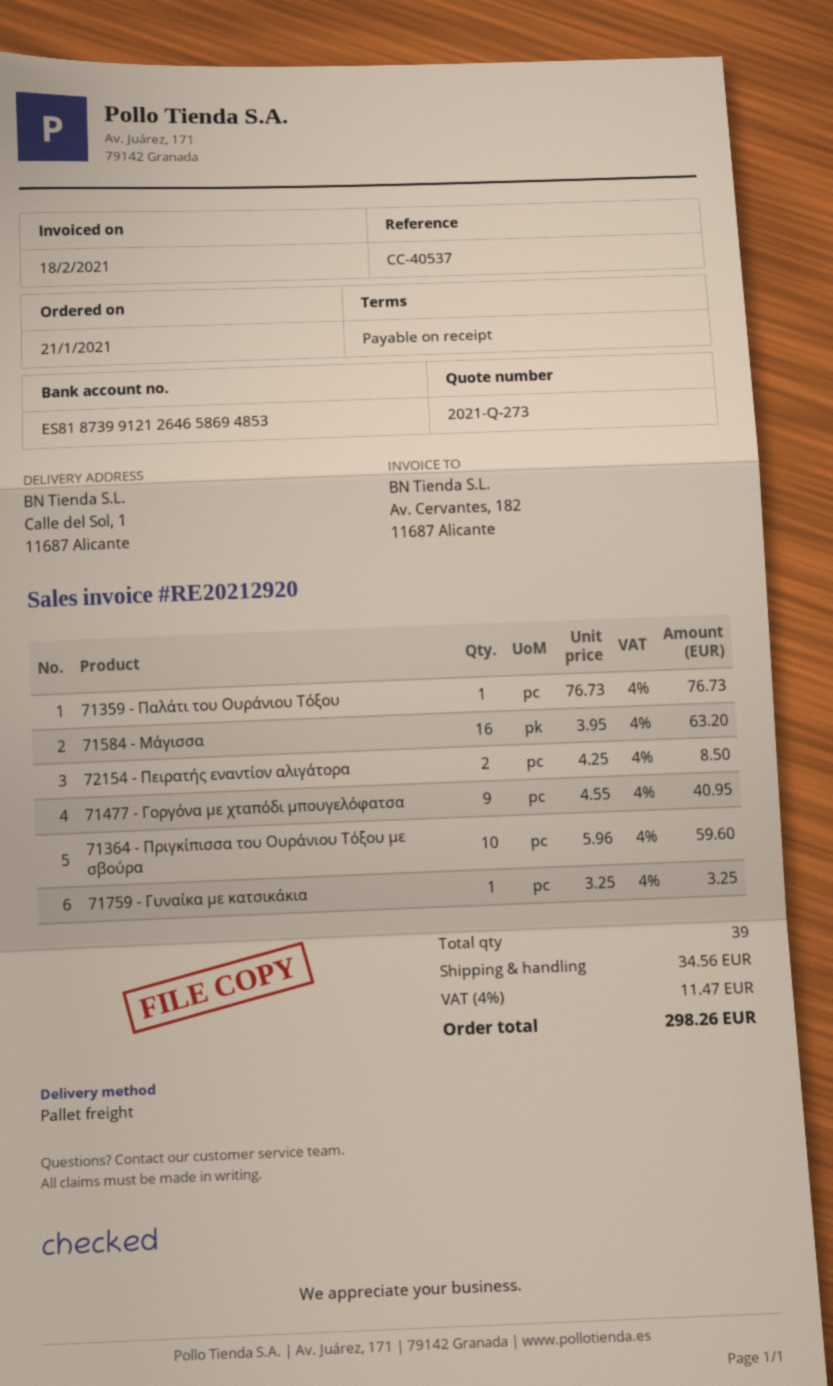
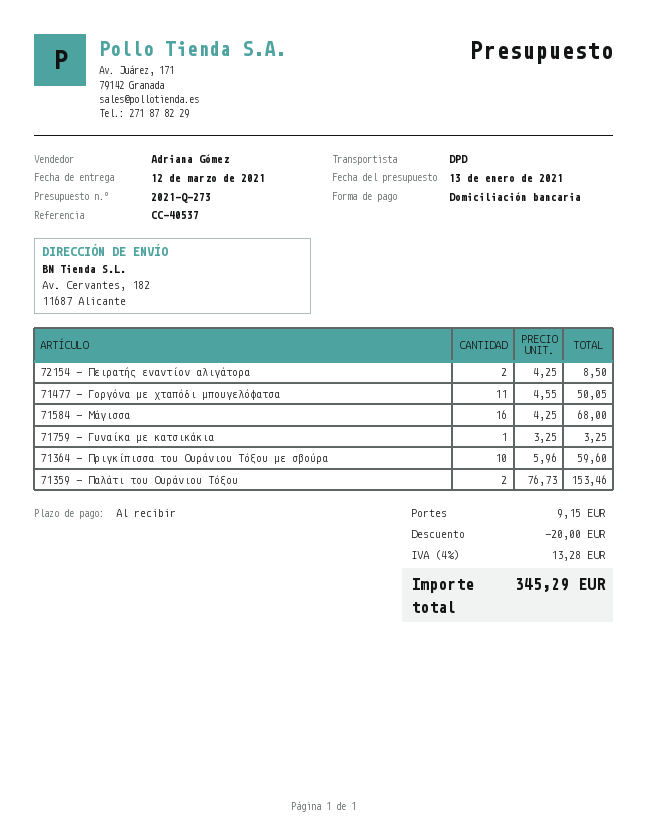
shipping method: pallet freight -> DPD
ship to: Calle del Sol, 1, 11687 Alicante -> Av. Cervantes, 182, 11687 Alicante
71359 - Παλάτι του Ουράνιου Τόξου: 1 x 76.73 = 76.73 -> 2 x 76.73 = 153.46
71584 - Μάγισσα: 16 x 3.95 = 63.20 -> 16 x 4.25 = 68.00
71477 - Γοργόνα με χταπόδι μπουγελόφατσα: 9 x 4.55 = 40.95 -> 11 x 4.55 = 50.05
discount: none -> 20.00
shipping: 34.56 -> 9.15
tax: 4% = 11.47 -> 4% = 13.28
total: 298.26 -> 345.29

